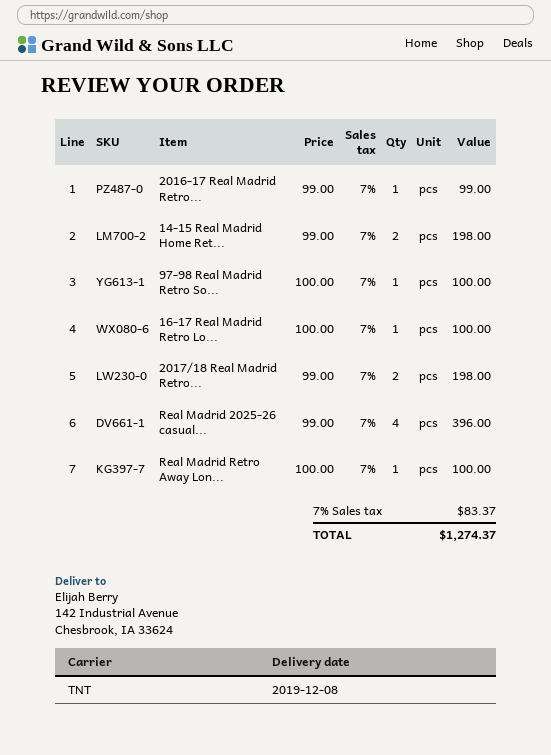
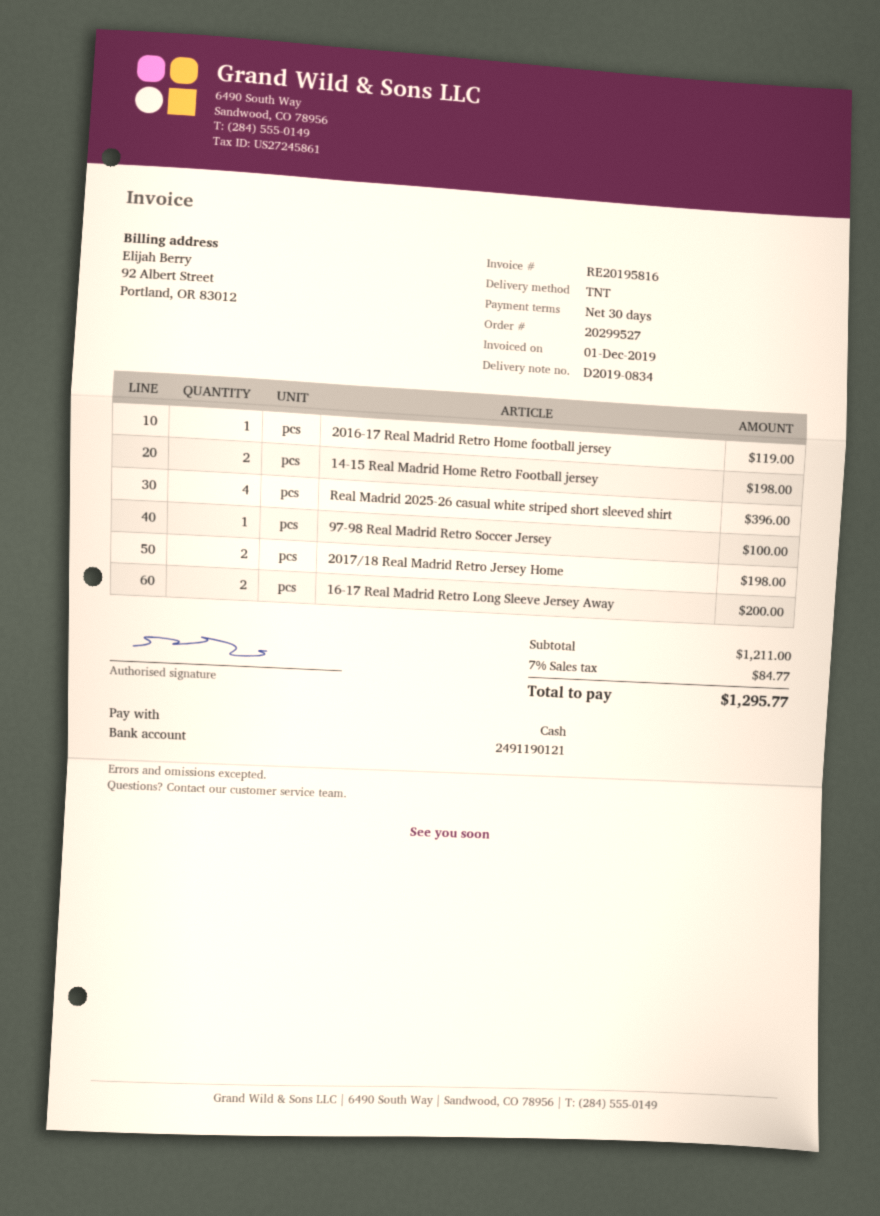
2016-17 Real Madrid Retro...: 1 for 99.00 -> 1 for 119.00
16-17 Real Madrid Retro Lo...: 1 for 100.00 -> 2 for 200.00
Real Madrid Retro Away Lon...: 1 for 100.00 -> none
tax: 7% = 83.37 -> 7% = 84.77
total: 1274.37 -> 1295.77

